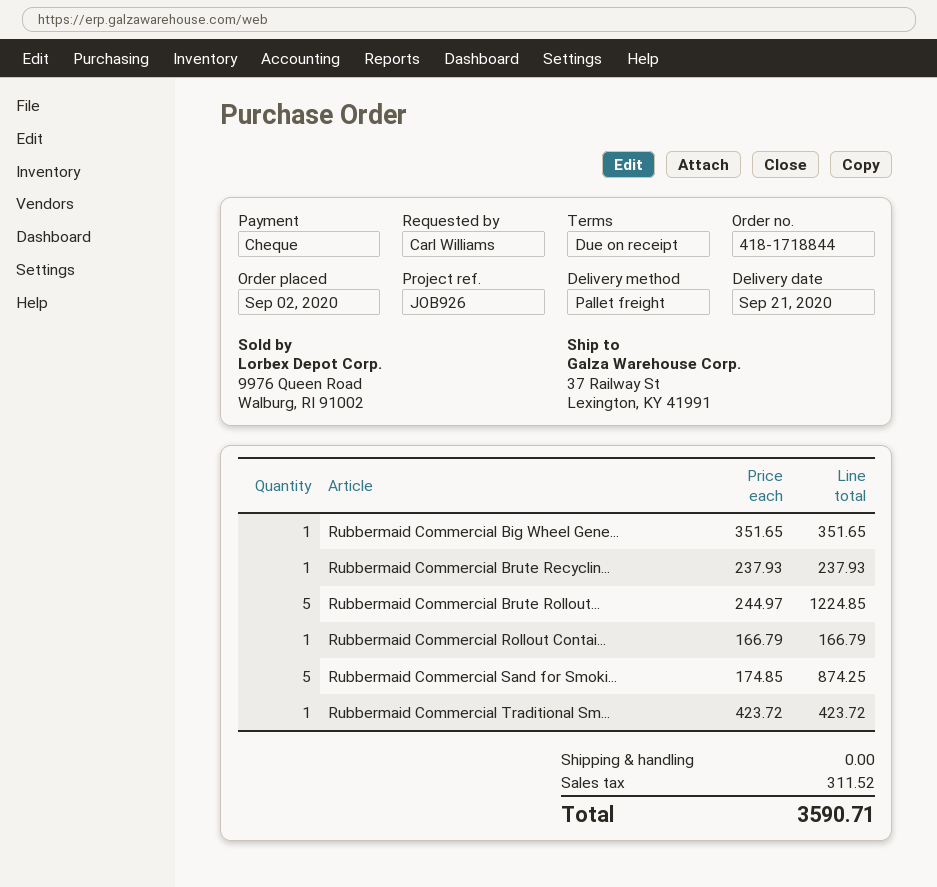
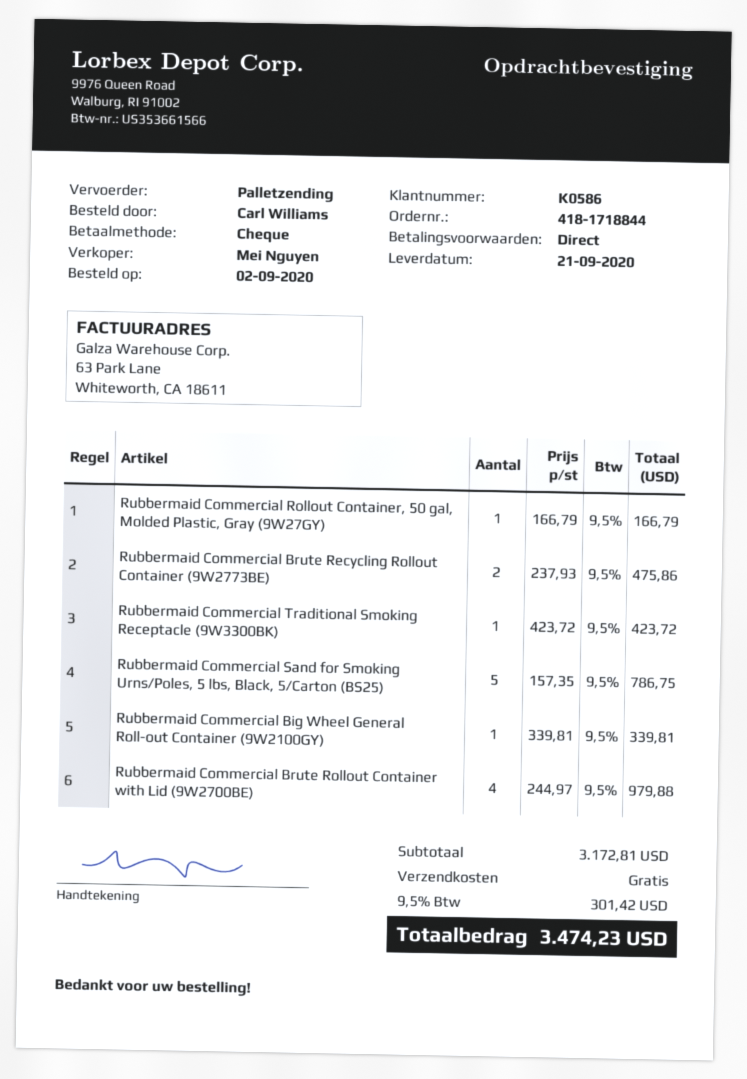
Rubbermaid Commercial Big Wheel Gene...: 1 x 351.65 = 351.65 -> 1 x 339.81 = 339.81
Rubbermaid Commercial Brute Recyclin...: 1 x 237.93 = 237.93 -> 2 x 237.93 = 475.86
Rubbermaid Commercial Brute Rollout...: 5 x 244.97 = 1224.85 -> 4 x 244.97 = 979.88
Rubbermaid Commercial Sand for Smoki...: 5 x 174.85 = 874.25 -> 5 x 157.35 = 786.75
tax: 311.52 -> 301.42
total: 3590.71 -> 3474.23

